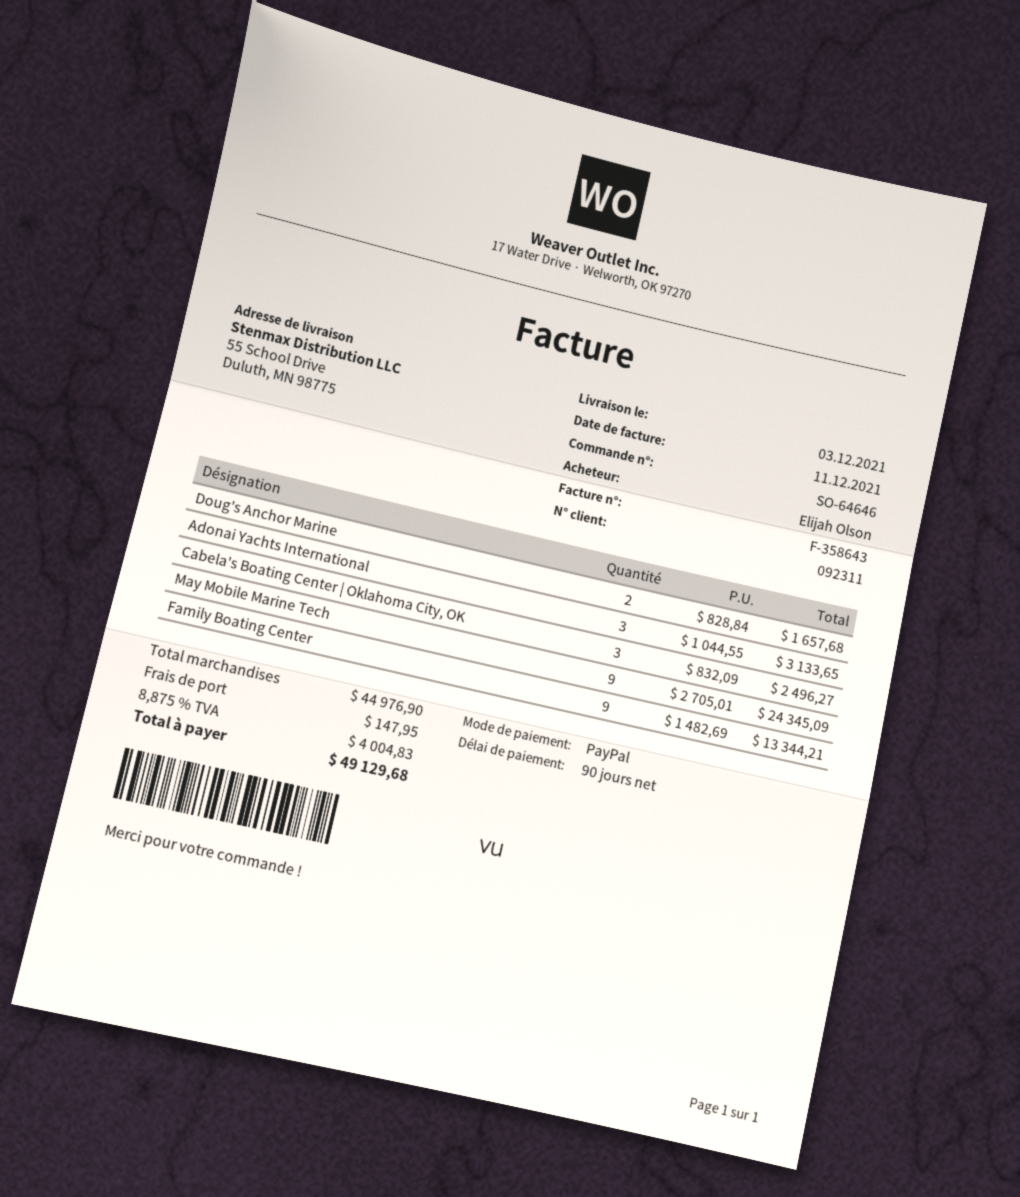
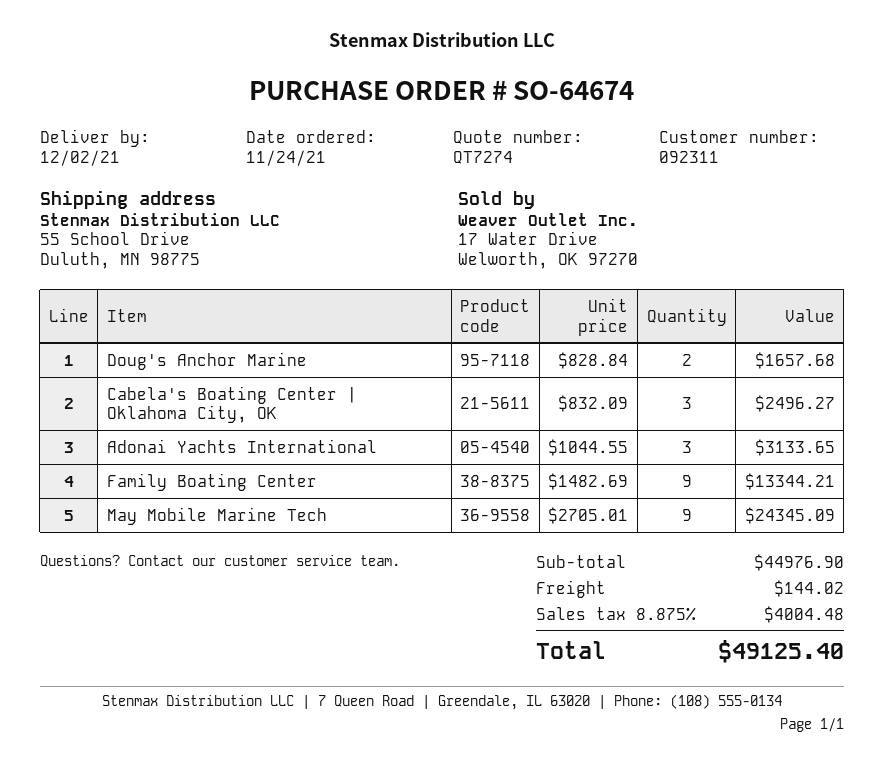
order number: SO-64646 -> SO-64674
delivery date: 2021-12-03 -> 2021-12-02
shipping: 147.95 -> 144.02
tax: 8.875% = 4004.83 -> 8.875% = 4004.48
total: 49129.68 -> 49125.40

